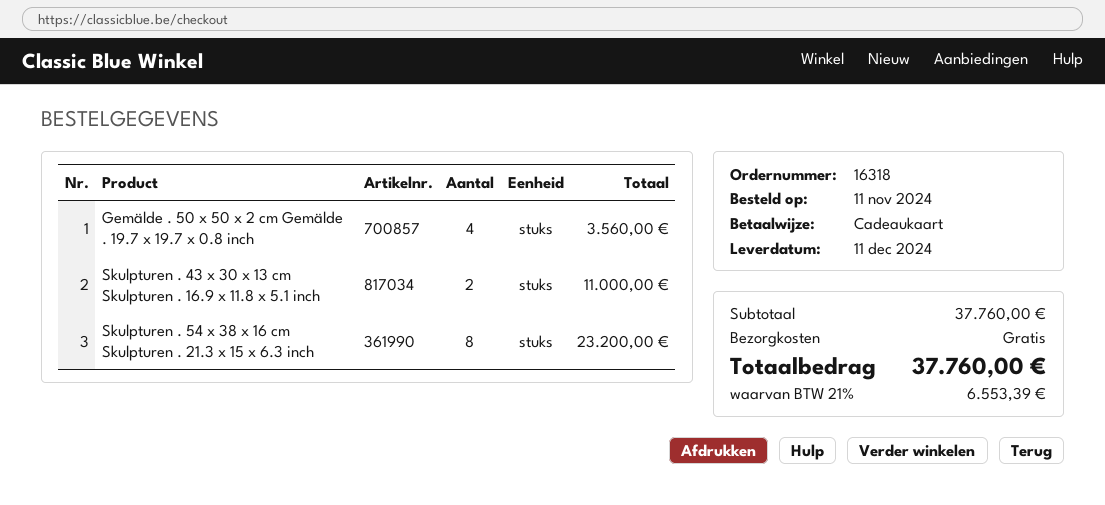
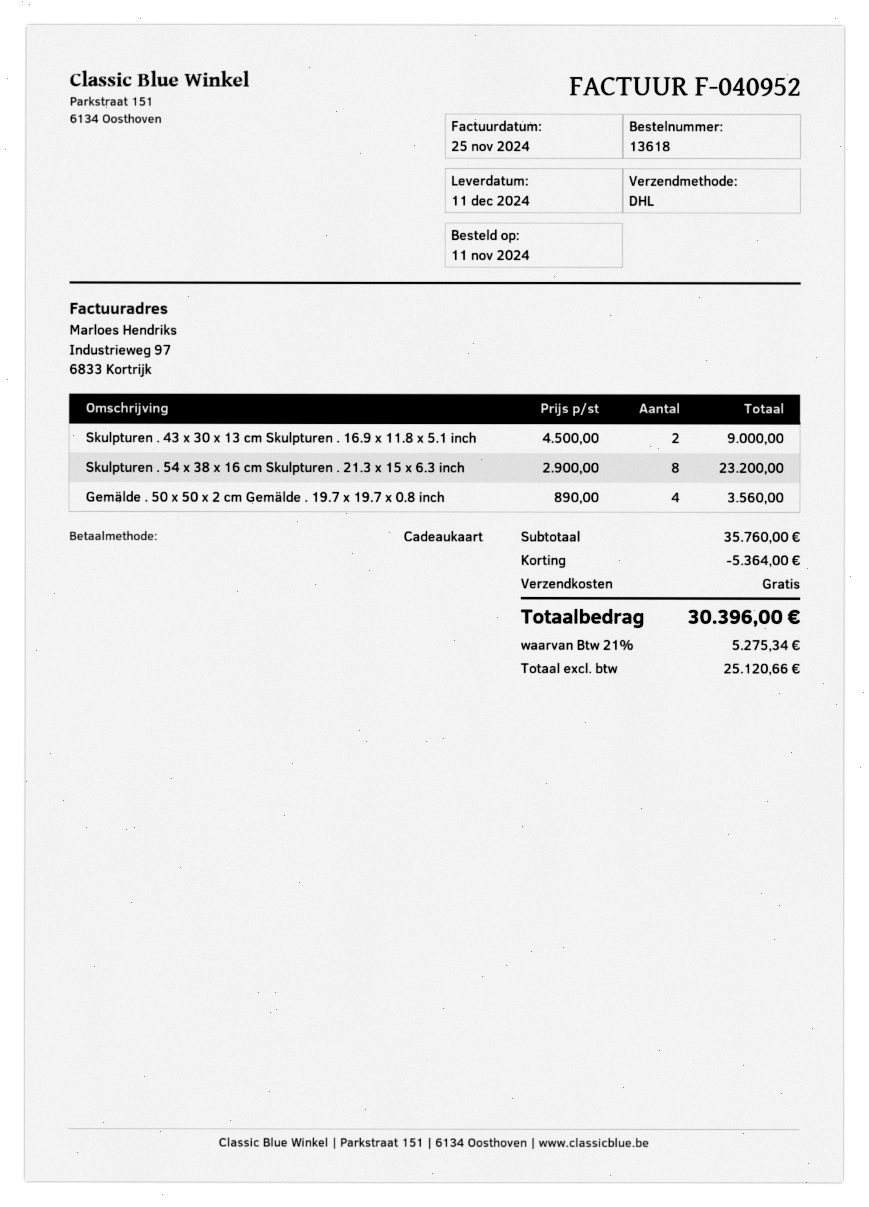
order number: 16318 -> 13618
Skulpturen . 43 x 30 x 13 cm Skulpturen . 16.9 x 11.8 x 5.1 inch: 2 for 11000.00 -> 2 for 9000.00
subtotal: 37760.00 -> 35760.00
discount: none -> 5364.00
tax: 21% = 6553.39 -> 21% = 5275.34
total: 37760.00 -> 30396.00

